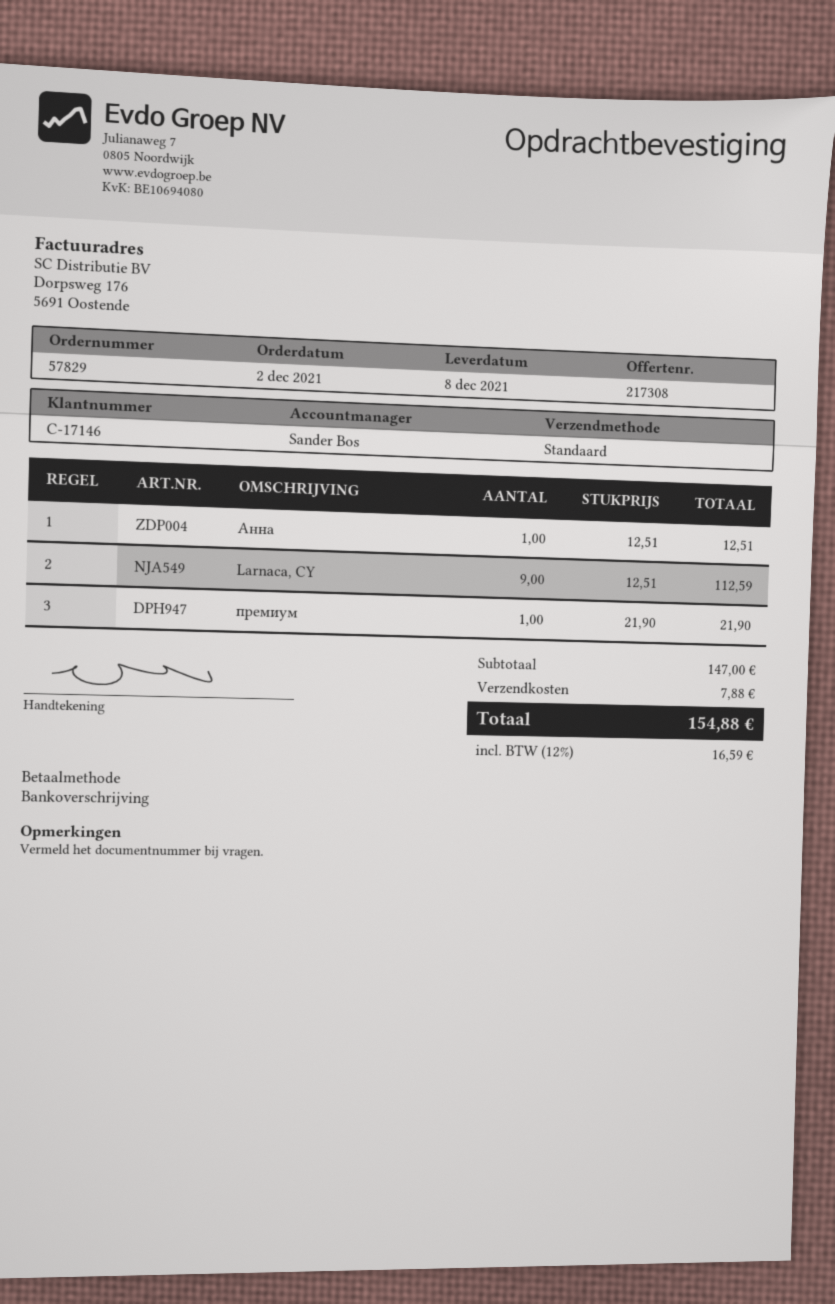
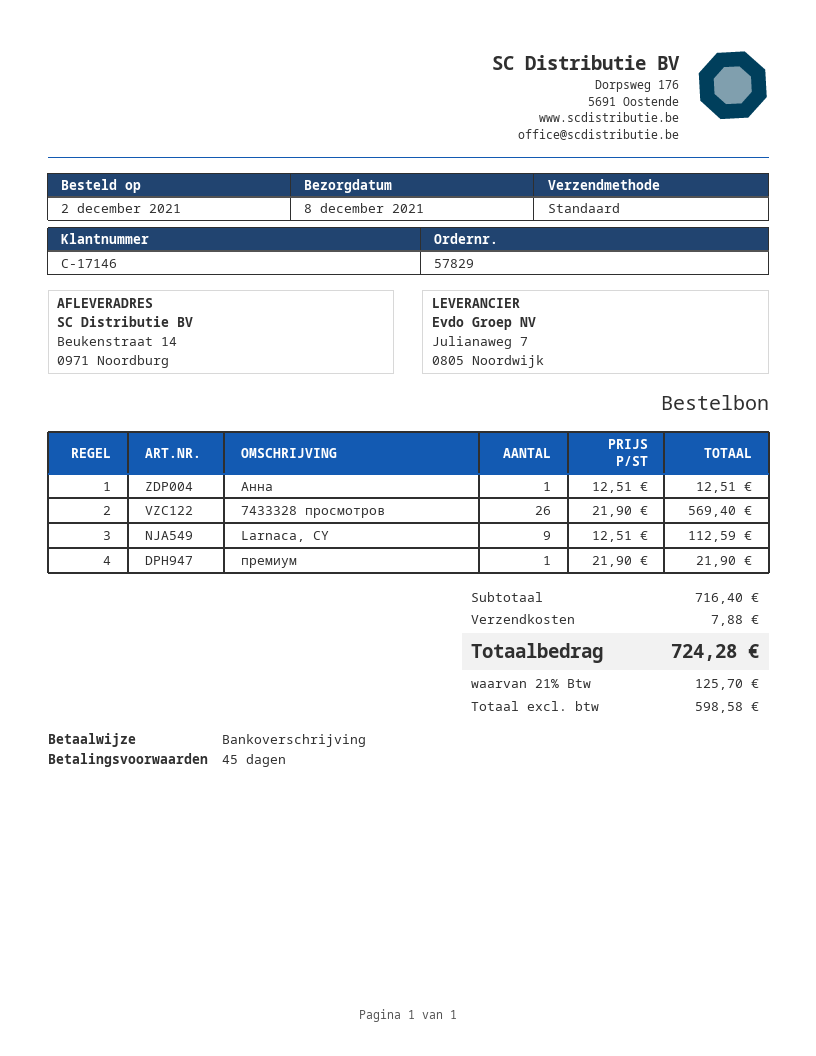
7433328 просмотров: none -> 26 x 21.90 = 569.40
subtotal: 147.00 -> 716.40
tax: 12% = 16.59 -> 21% = 125.70
total: 154.88 -> 724.28

